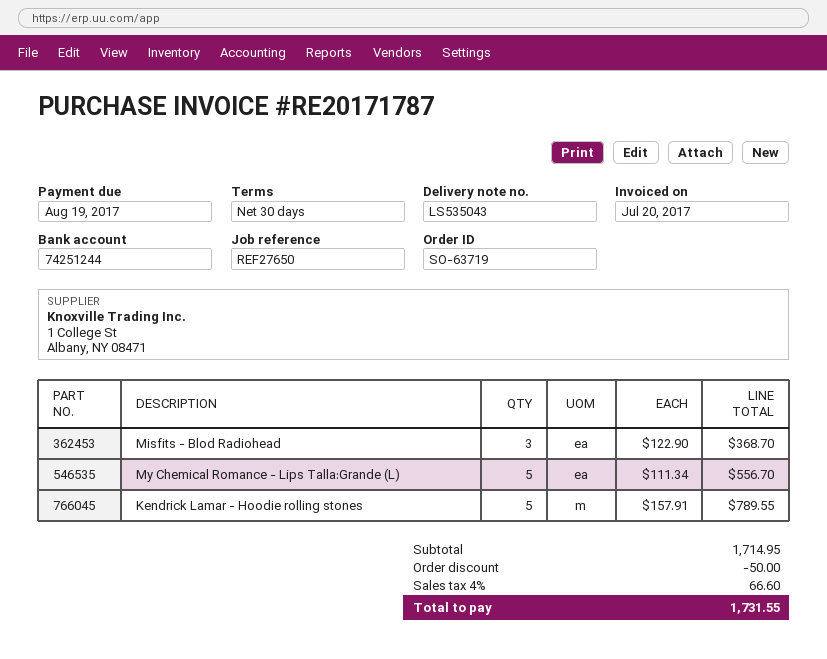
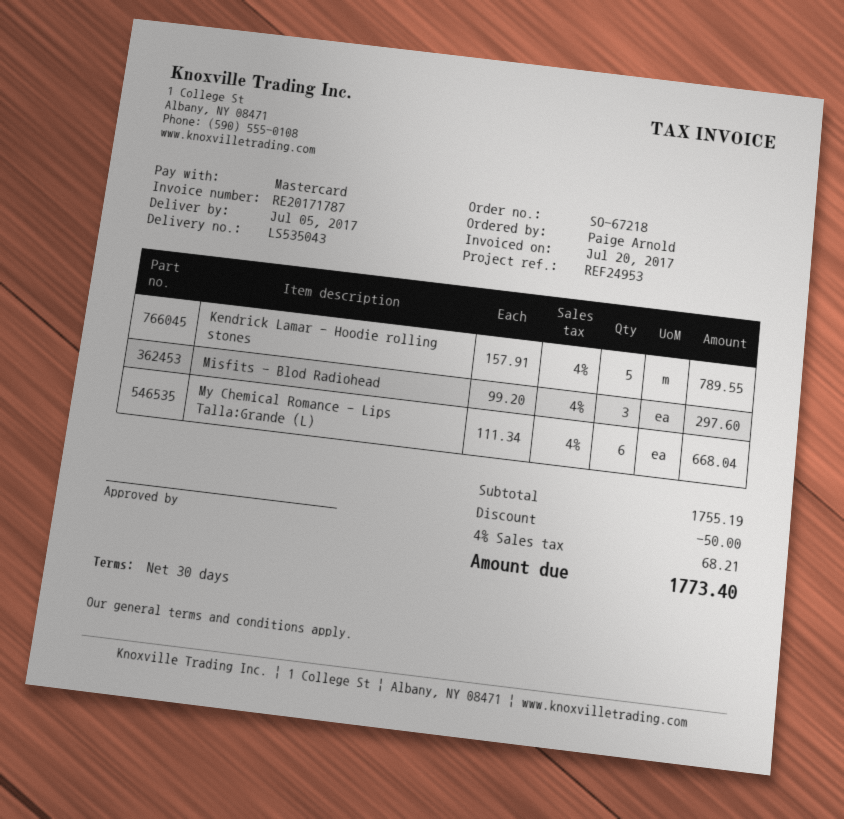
order number: SO-63719 -> SO-67218
reference: REF27650 -> REF24953
Misfits - Blod Radiohead: 3 x 122.90 = 368.70 -> 3 x 99.20 = 297.60
My Chemical Romance - Lips Talla:Grande (L): 5 x 111.34 = 556.70 -> 6 x 111.34 = 668.04
subtotal: 1714.95 -> 1755.19
tax: 4% = 66.60 -> 4% = 68.21
total: 1731.55 -> 1773.40

